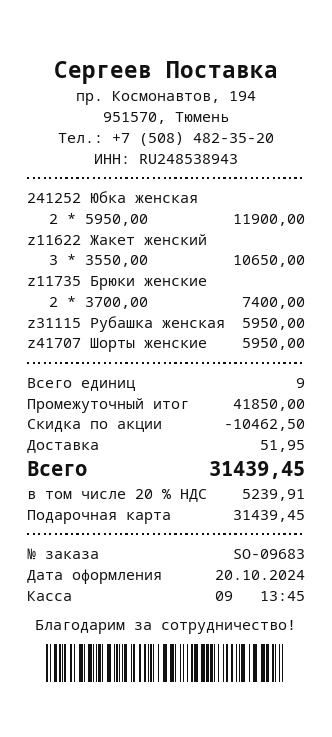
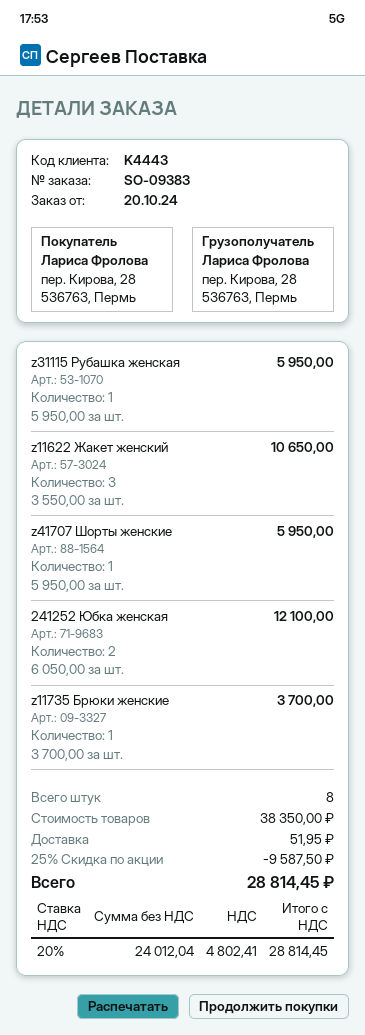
order number: SO-09683 -> SO-09383
241252 Юбка женская: 2 x 5950.00 = 11900.00 -> 2 x 6050.00 = 12100.00
z11735 Брюки женские: 2 x 3700.00 = 7400.00 -> 1 x 3700.00 = 3700.00
total quantity: 9 -> 8
subtotal: 41850.00 -> 38350.00
discount: 10462.50 -> 9587.50
tax: 20% = 5239.91 -> 20% = 4802.41
total: 31439.45 -> 28814.45

